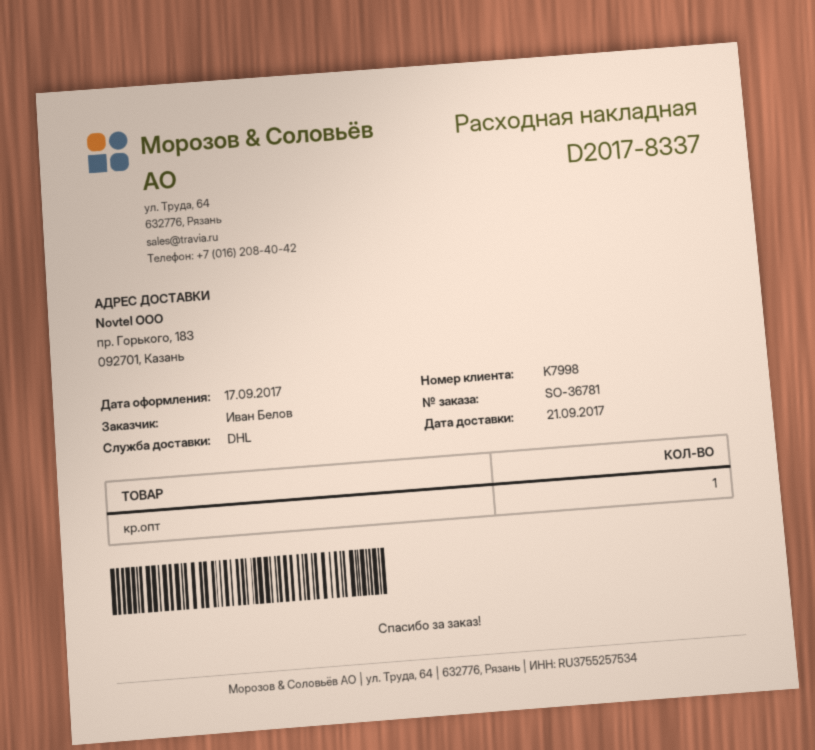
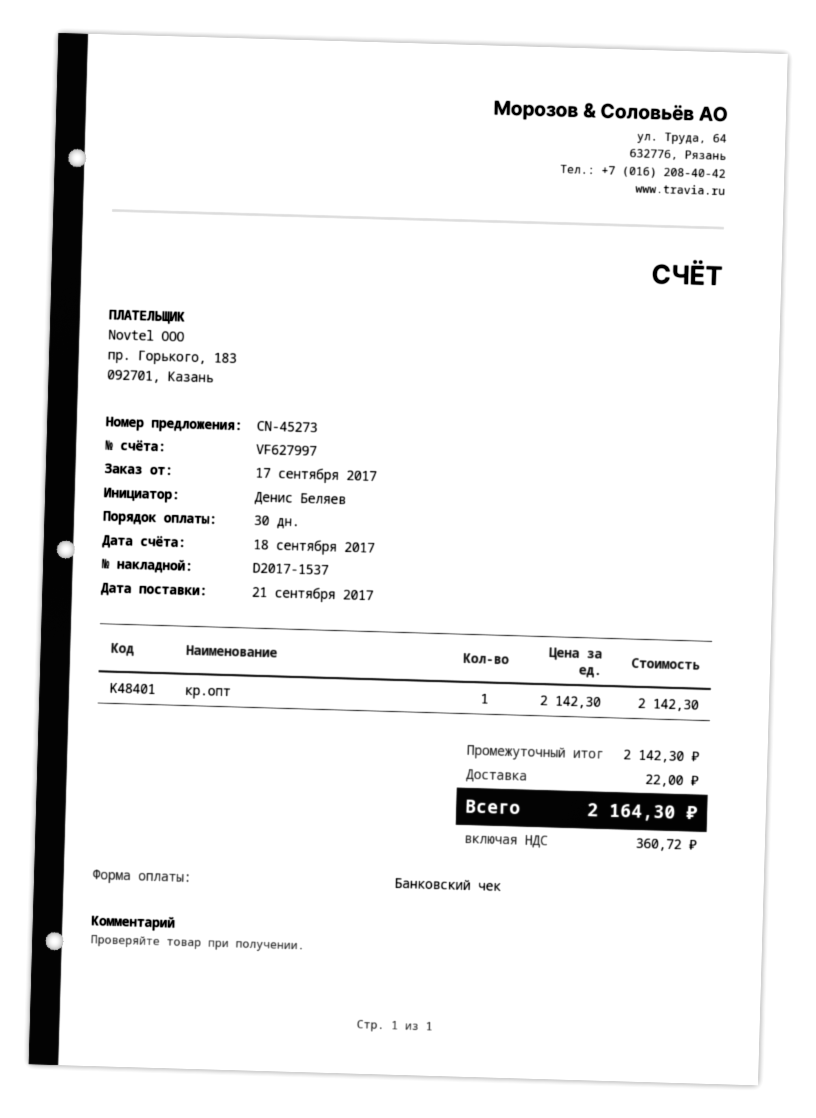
delivery note number: D2017-8337 -> D2017-1537
ordered by: Иван Белов -> Денис Беляев

